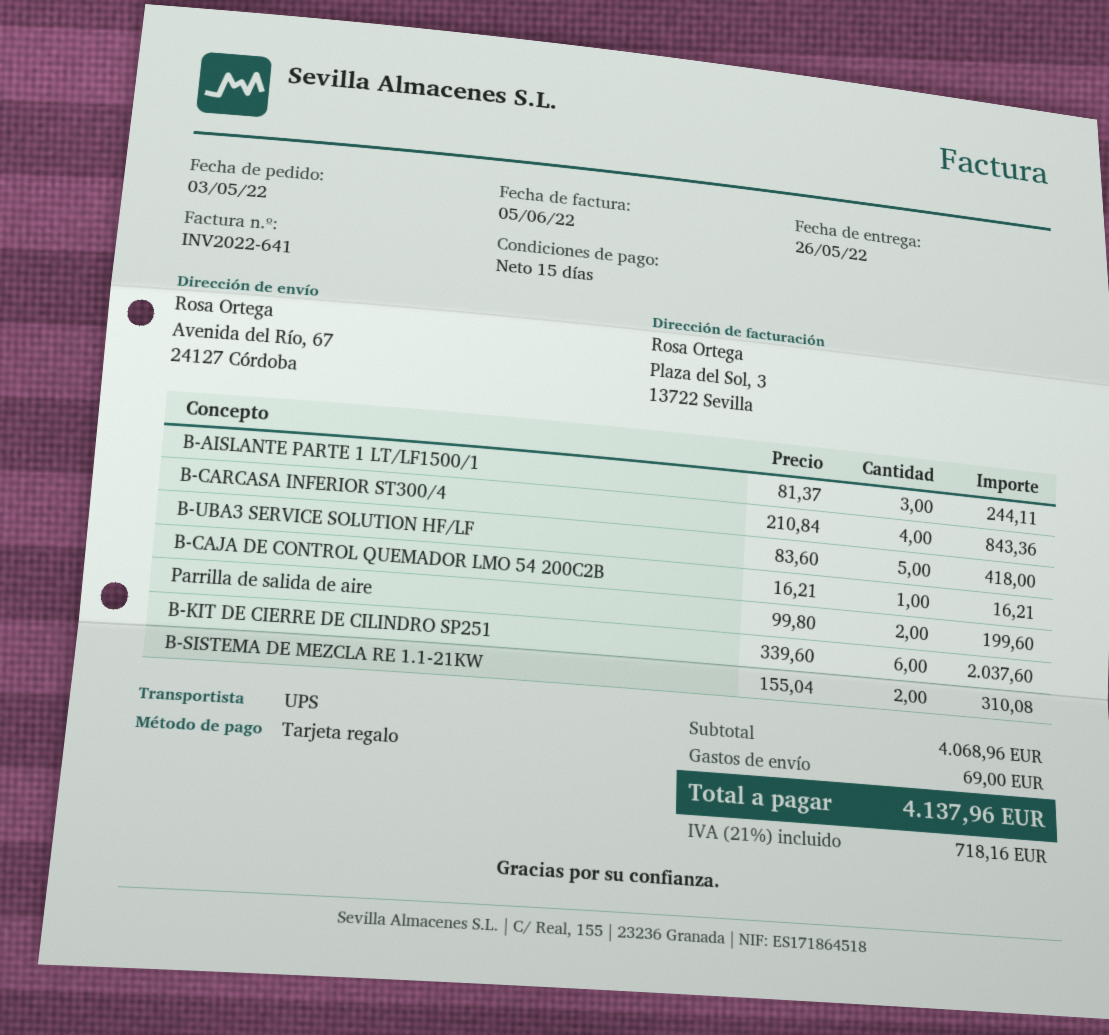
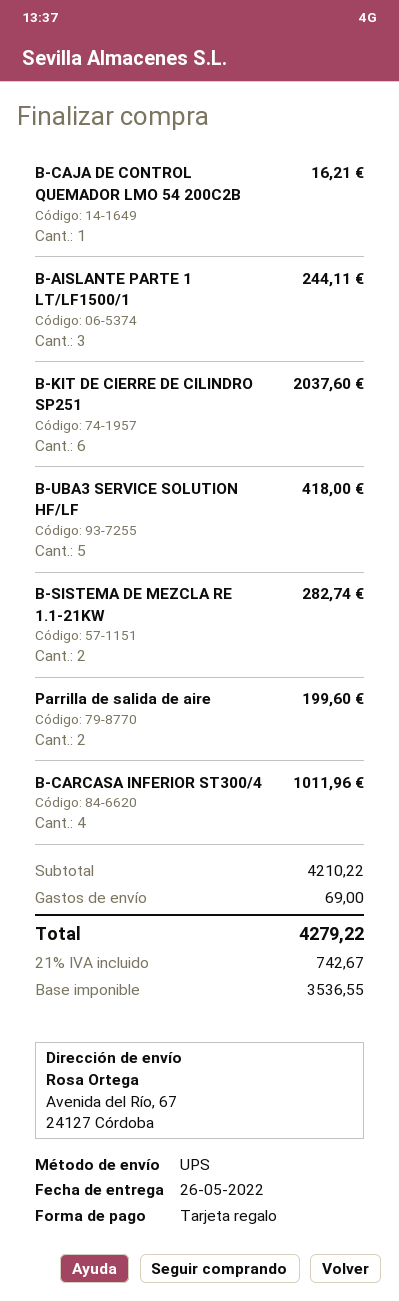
B-CARCASA INFERIOR ST300/4: 4 for 843.36 -> 4 for 1011.96
B-SISTEMA DE MEZCLA RE 1.1-21KW: 2 for 310.08 -> 2 for 282.74
subtotal: 4068.96 -> 4210.22
tax: 21% = 718.16 -> 21% = 742.67
total: 4137.96 -> 4279.22

